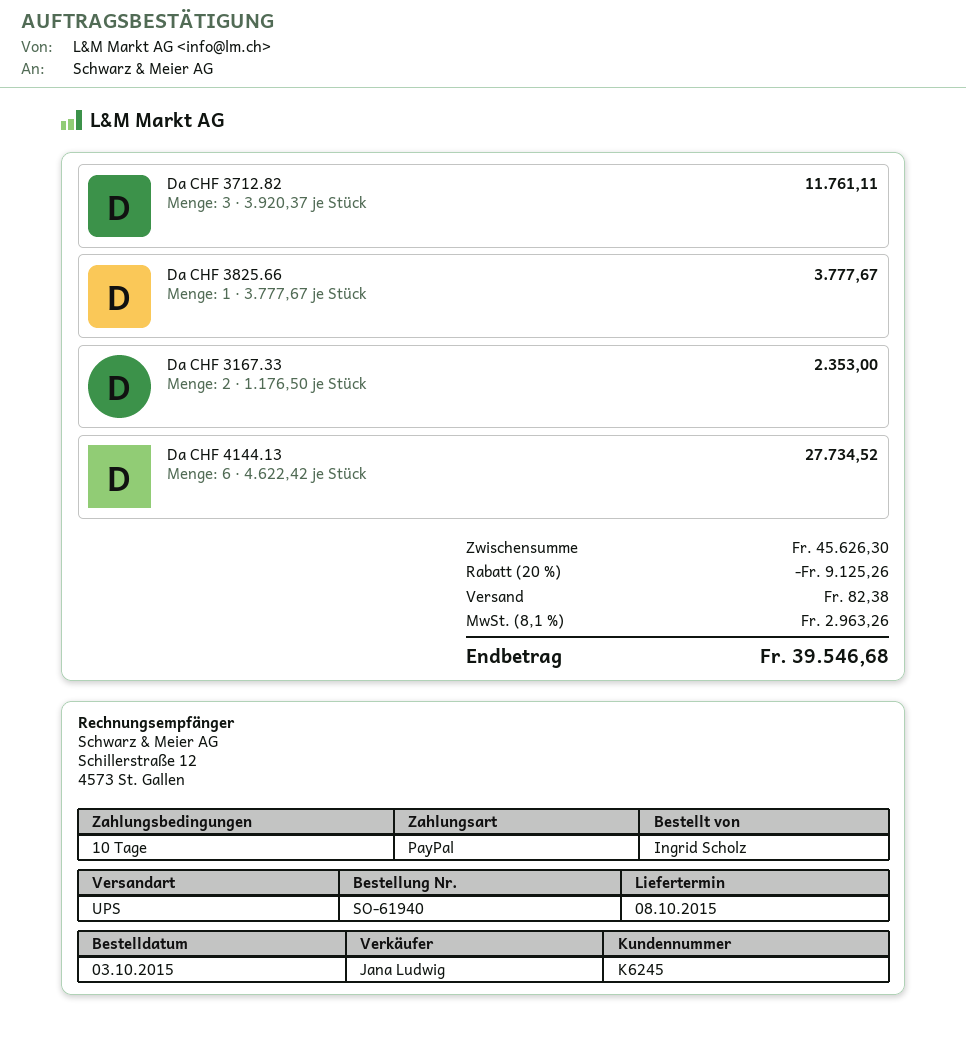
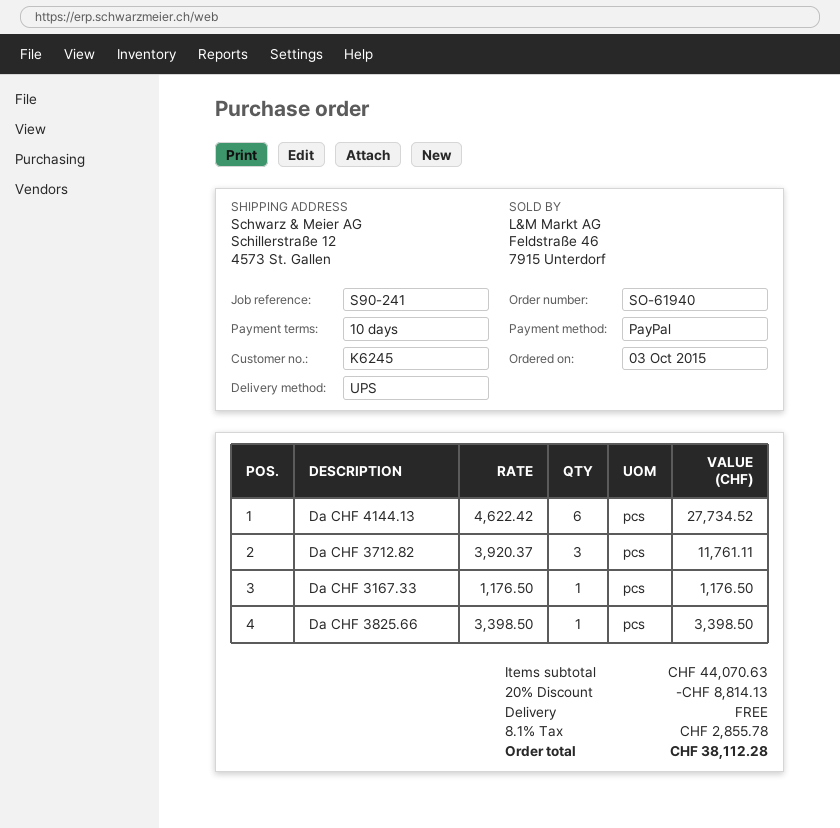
Da CHF 3825.66: 1 x 3777.67 = 3777.67 -> 1 x 3398.50 = 3398.50
Da CHF 3167.33: 2 x 1176.50 = 2353.00 -> 1 x 1176.50 = 1176.50
subtotal: 45626.30 -> 44070.63
discount: 20% = 9125.26 -> 20% = 8814.13
shipping: 82.38 -> 0.00
tax: 8.1% = 2963.26 -> 8.1% = 2855.78
total: 39546.68 -> 38112.28

